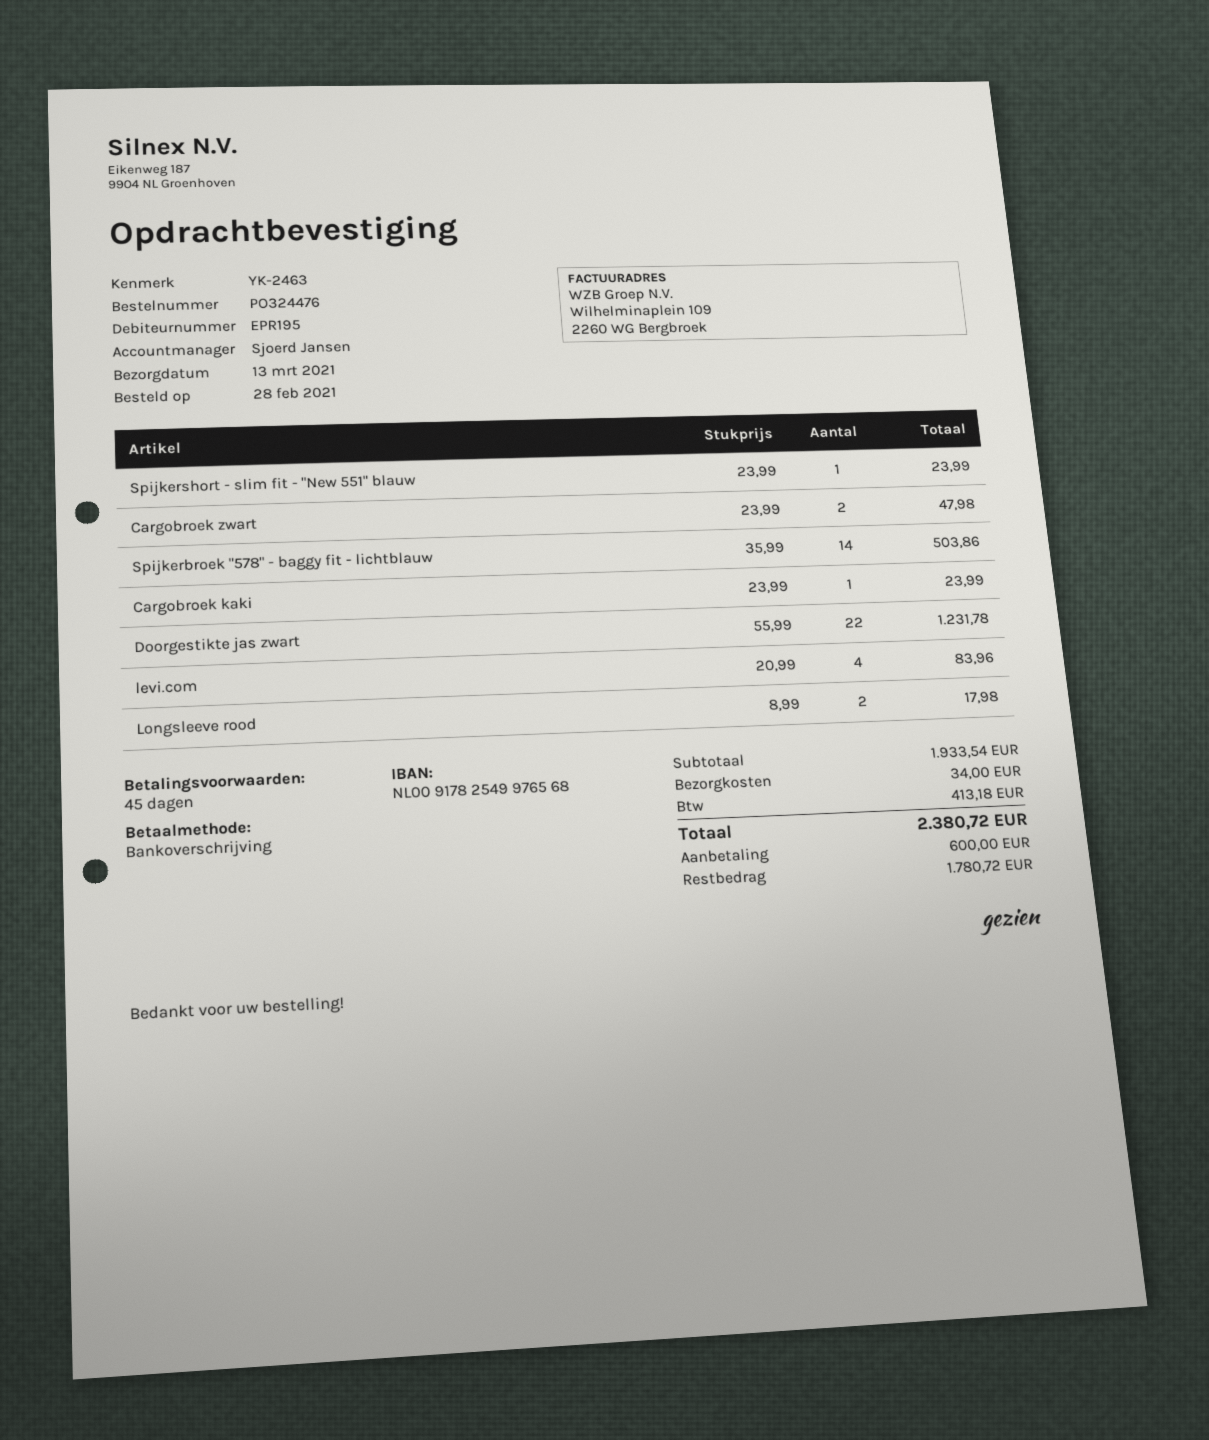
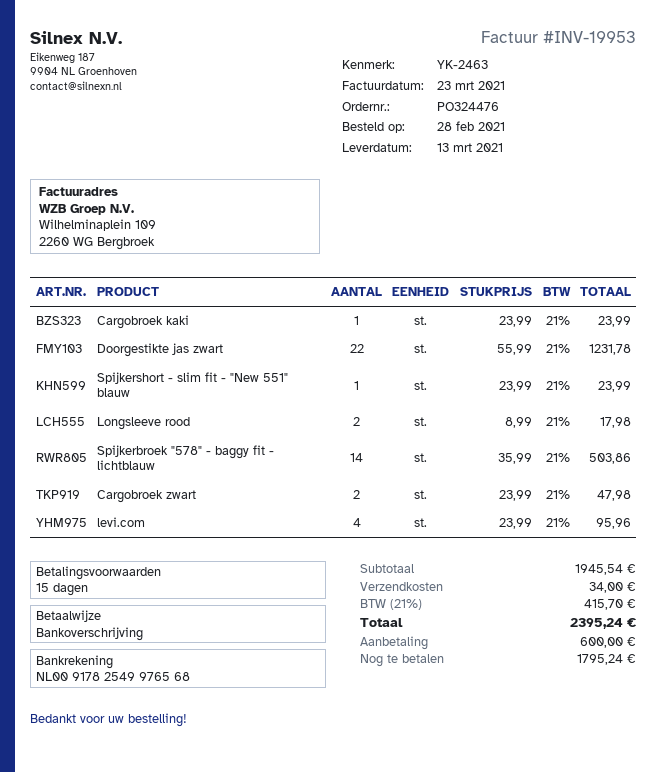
payment terms: 45 days -> 15 days
levi.com: 4 x 20.99 = 83.96 -> 4 x 23.99 = 95.96
subtotal: 1933.54 -> 1945.54
tax: 413.18 -> 415.70
total: 2380.72 -> 2395.24
balance: 1780.72 -> 1795.24

